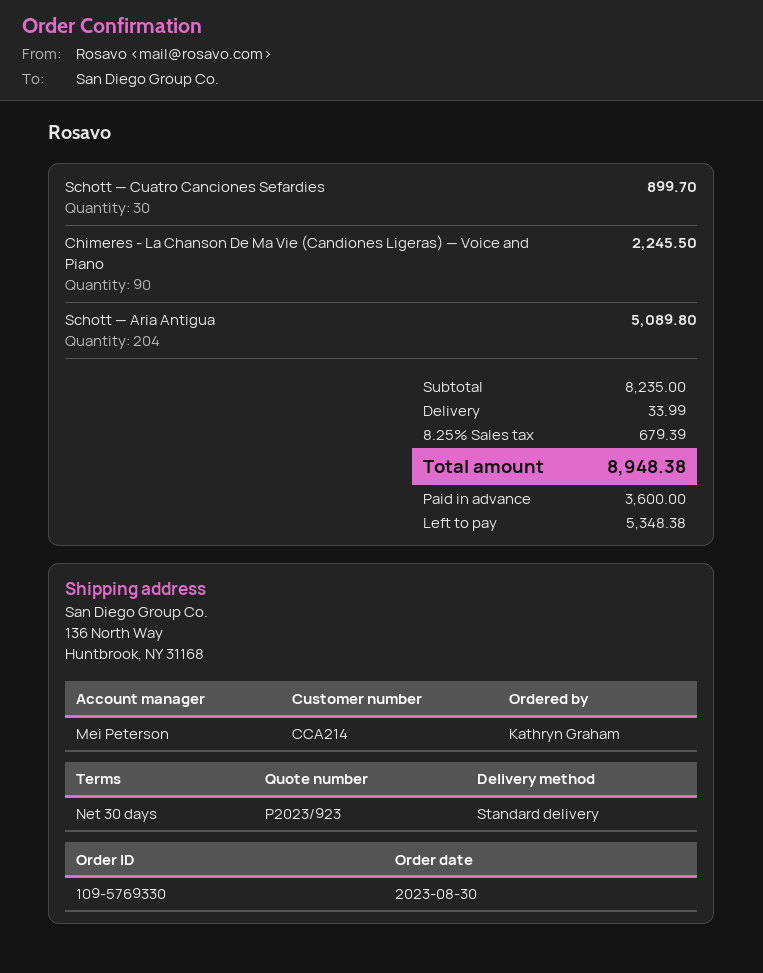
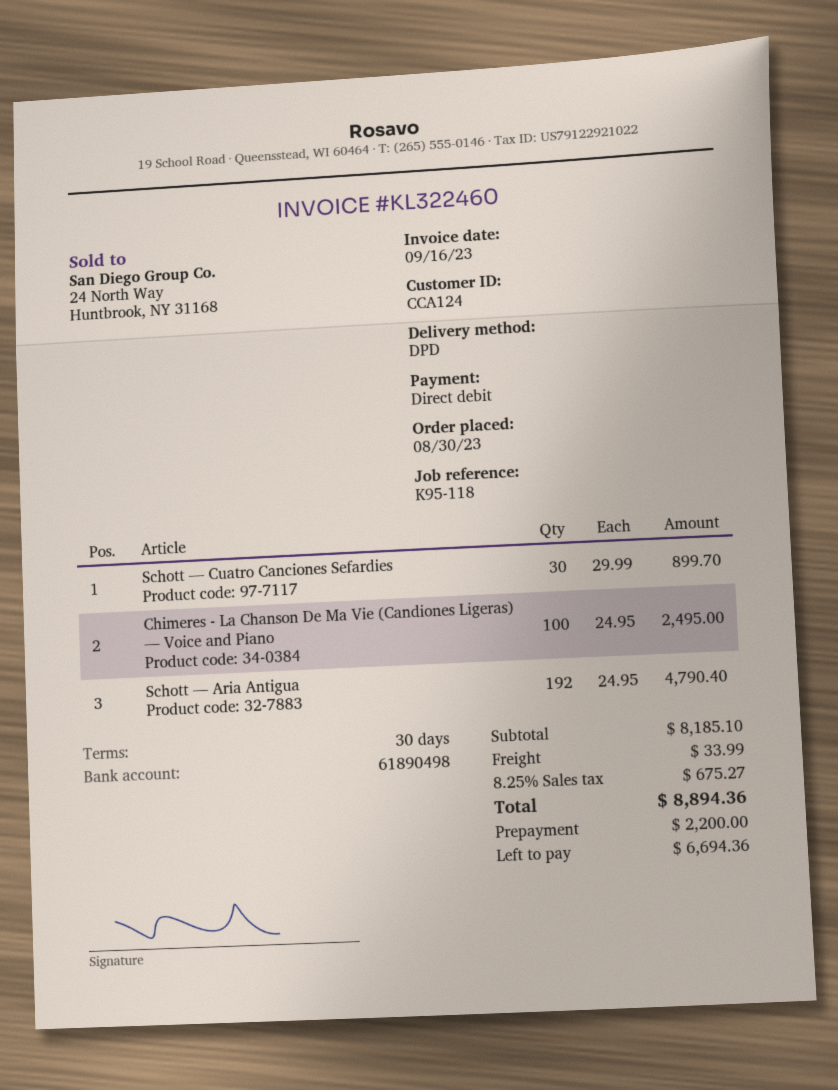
customer number: CCA214 -> CCA124
shipping method: standard -> DPD
Chimeres - La Chanson De Ma Vie (Candiones Ligeras) — Voice and Piano: 90 for 2245.50 -> 100 for 2495.00
Schott — Aria Antigua: 204 for 5089.80 -> 192 for 4790.40
subtotal: 8235.00 -> 8185.10
tax: 8.25% = 679.39 -> 8.25% = 675.27
total: 8948.38 -> 8894.36
deposit: 3600.00 -> 2200.00
balance: 5348.38 -> 6694.36

